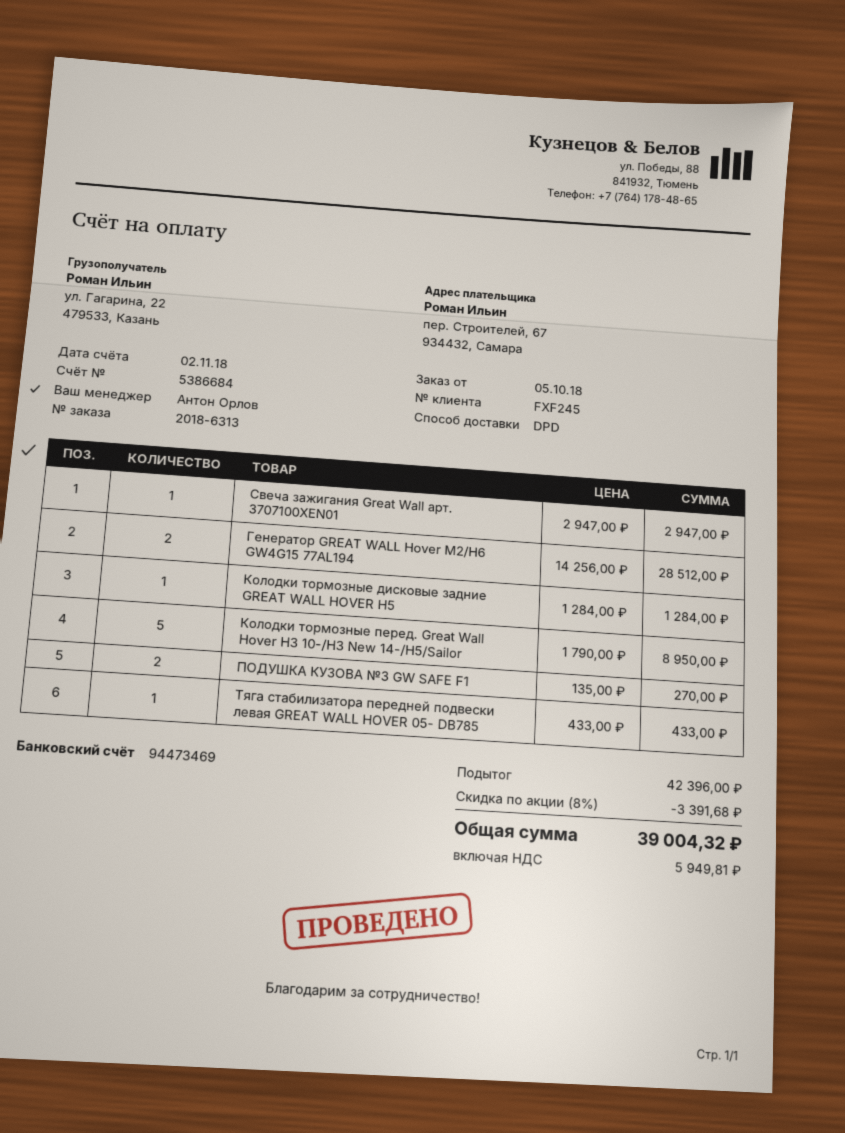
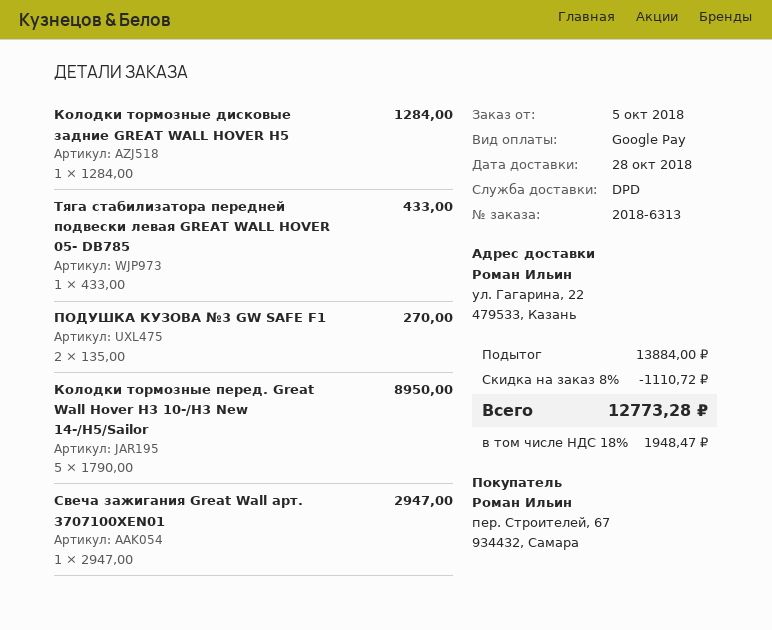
Генератор GREAT WALL Hover M2/H6 GW4G15 77AL194: 2 x 14256.00 = 28512.00 -> none
subtotal: 42396.00 -> 13884.00
discount: 8% = 3391.68 -> 8% = 1110.72
tax: 5949.81 -> 1948.47
total: 39004.32 -> 12773.28

